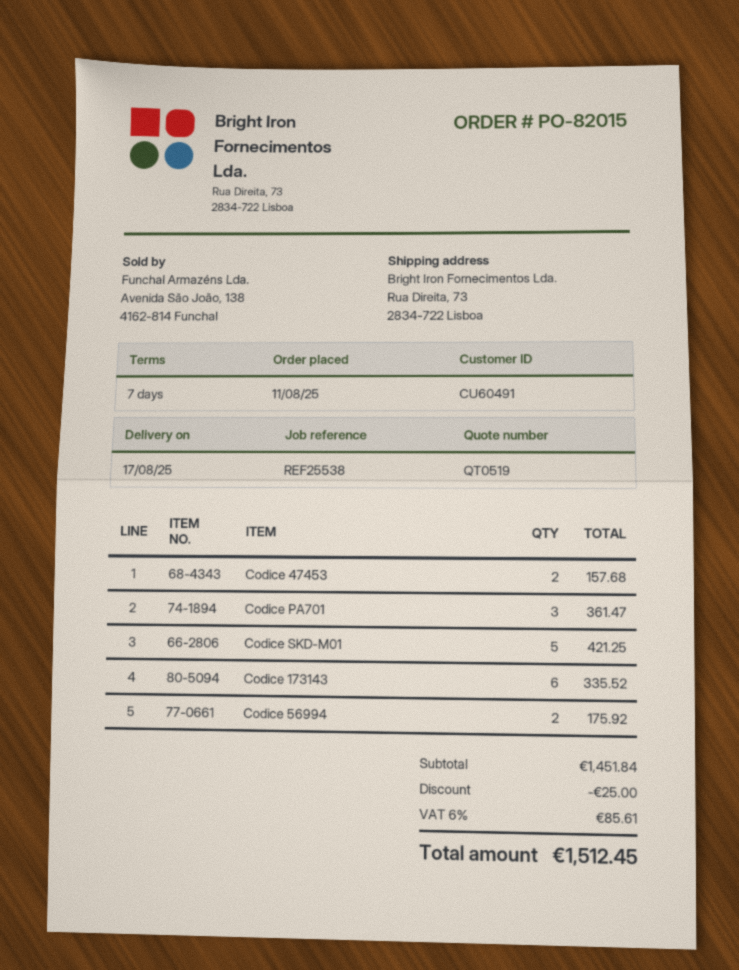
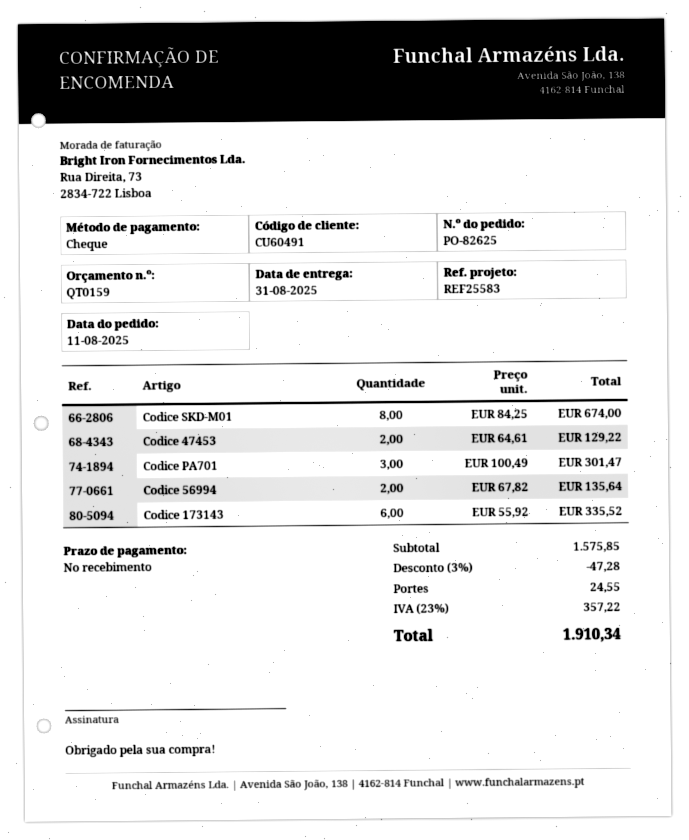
quote number: QT0519 -> QT0159
order number: PO-82015 -> PO-82625
delivery date: 2025-08-17 -> 2025-08-31
payment terms: 7 days -> on receipt
reference: REF25538 -> REF25583
Codice 47453: 2 for 157.68 -> 2 for 129.22
Codice PA701: 3 for 361.47 -> 3 for 301.47
Codice SKD-M01: 5 for 421.25 -> 8 for 674.00
Codice 56994: 2 for 175.92 -> 2 for 135.64
subtotal: 1451.84 -> 1575.85
discount: 25.00 -> 47.28
shipping: none -> 24.55
tax: 6% = 85.61 -> 23% = 357.22
total: 1512.45 -> 1910.34

